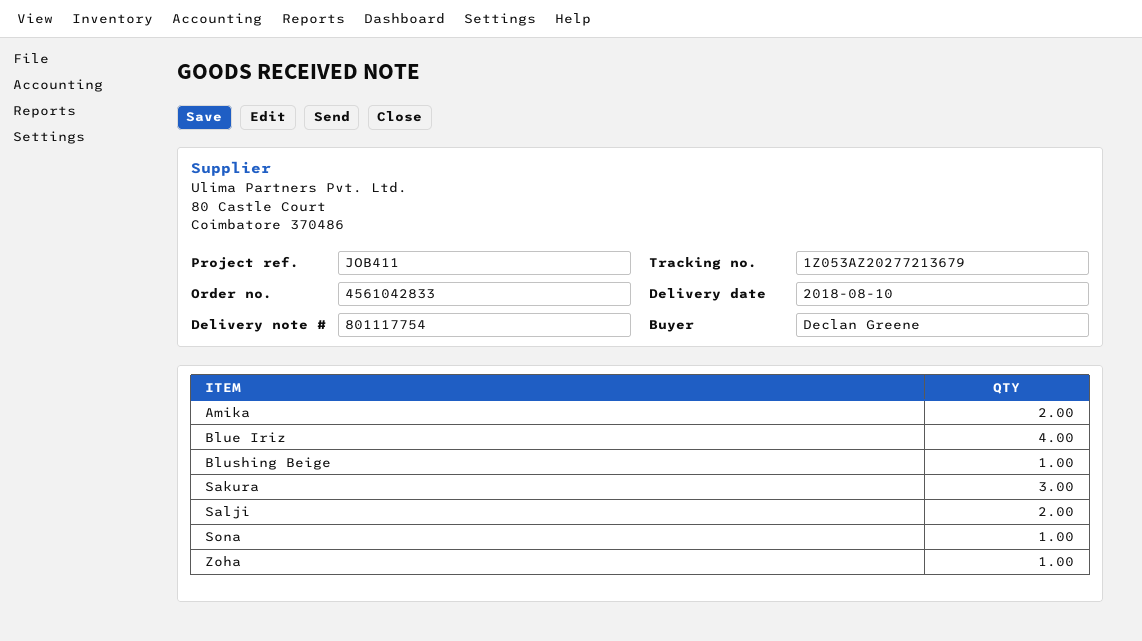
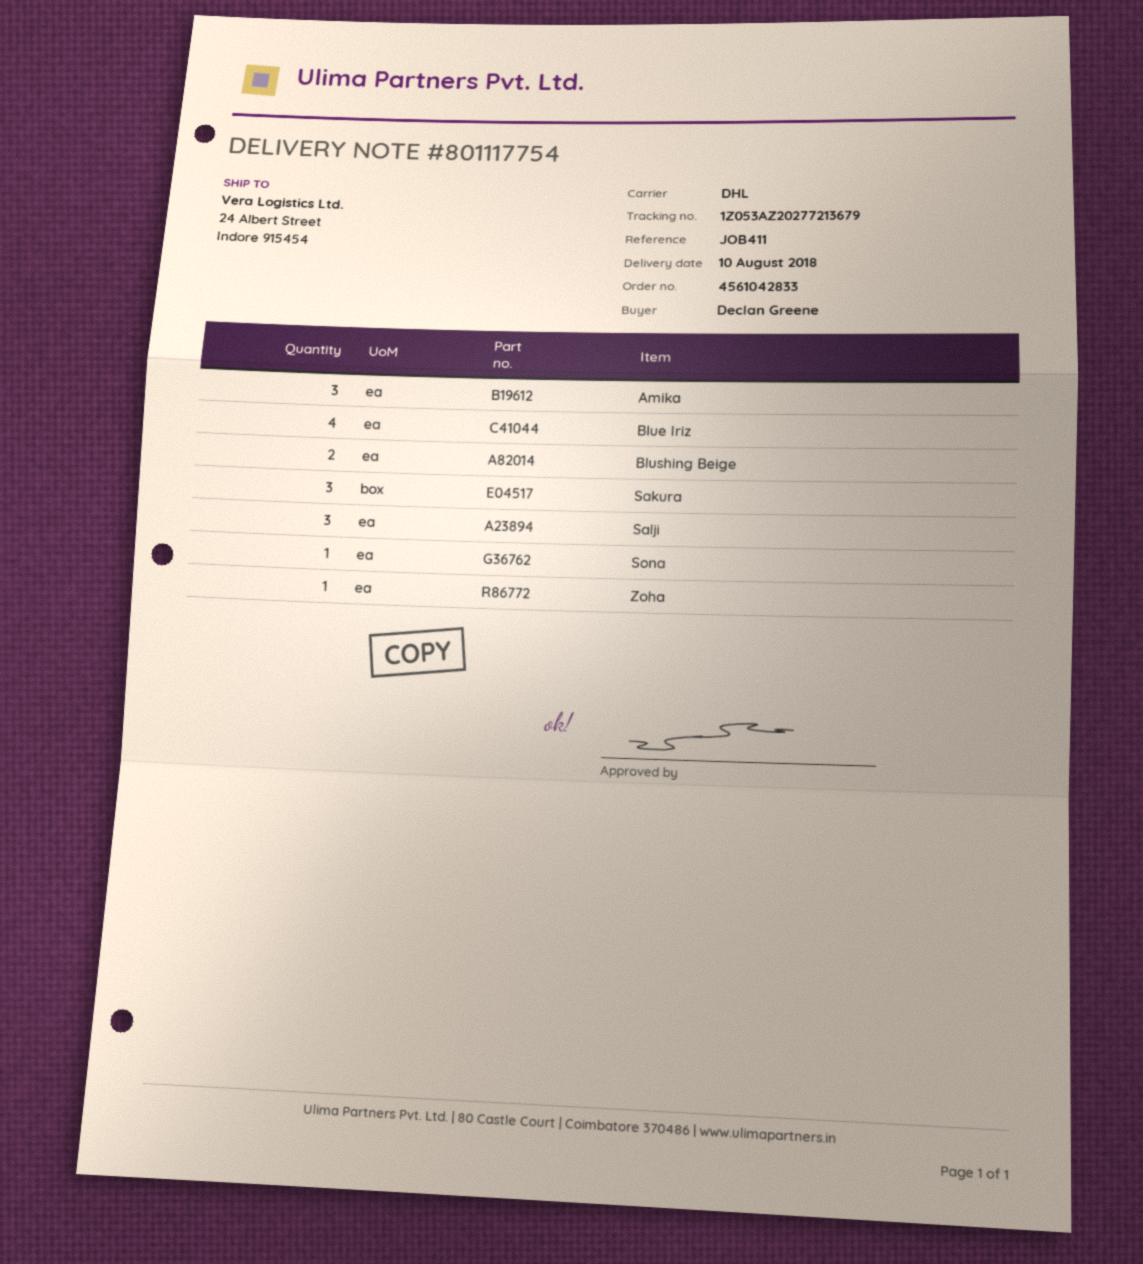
Amika: 2 -> 3
Blushing Beige: 1 -> 2
Salji: 2 -> 3

